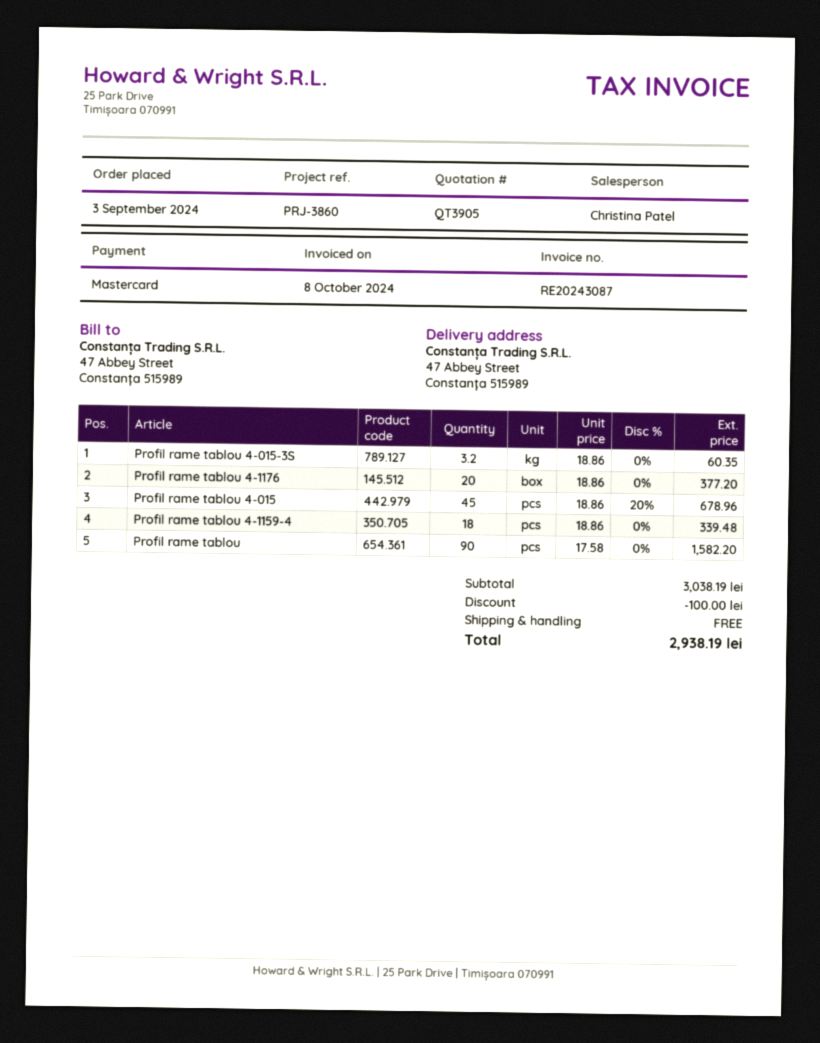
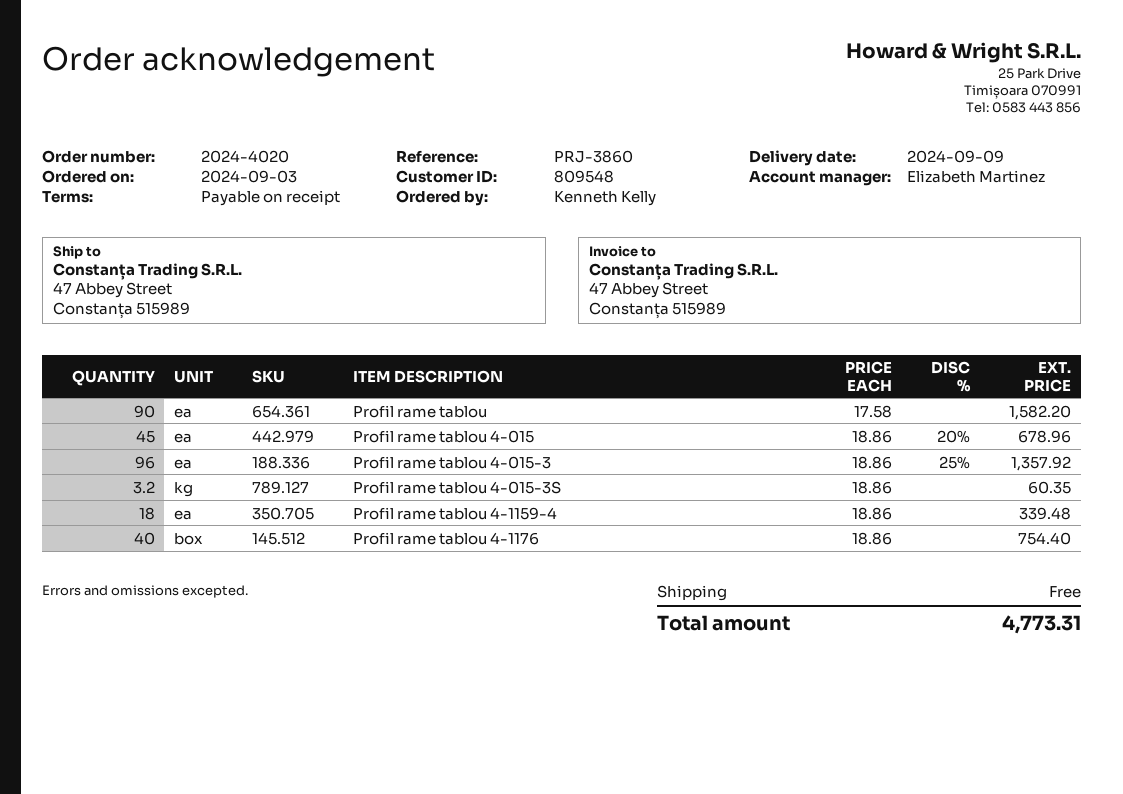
sales rep: Christina Patel -> Elizabeth Martinez
Profil rame tablou 4-1176: 20 x 18.86 = 377.20 -> 40 x 18.86 = 754.40
Profil rame tablou 4-015-3: none -> 96 x 18.86 - 25% = 1357.92
discount: 100.00 -> none
total: 2938.19 -> 4773.31

